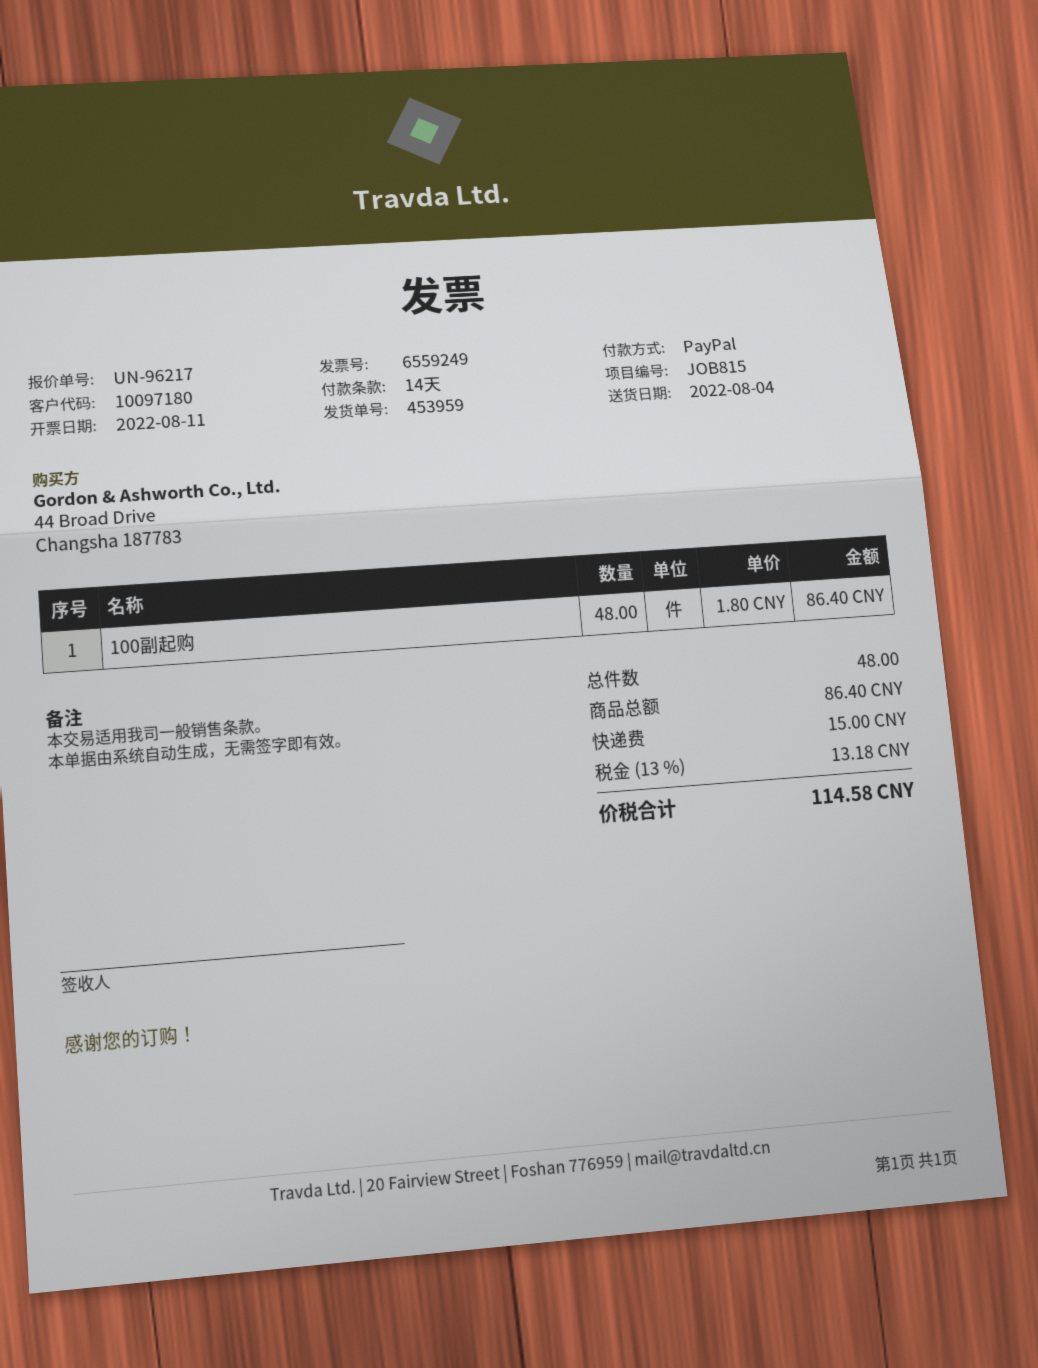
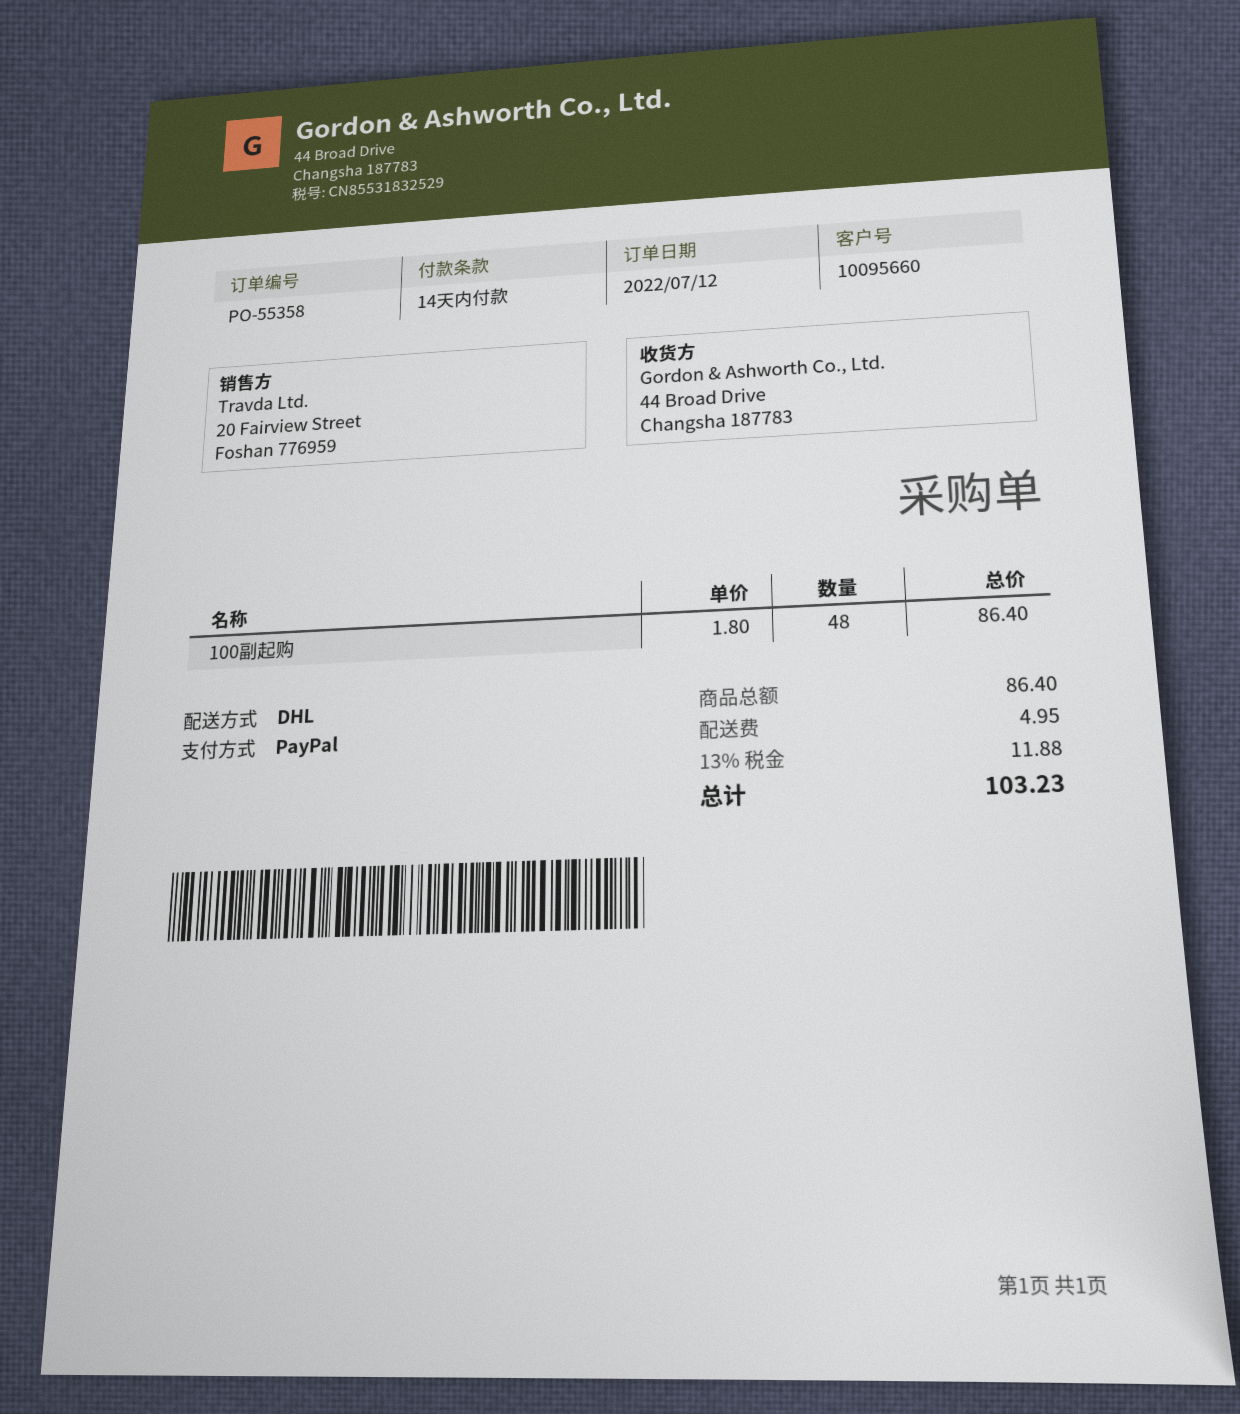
customer number: 10097180 -> 10095660
shipping: 15.00 -> 4.95
tax: 13% = 13.18 -> 13% = 11.88
total: 114.58 -> 103.23

